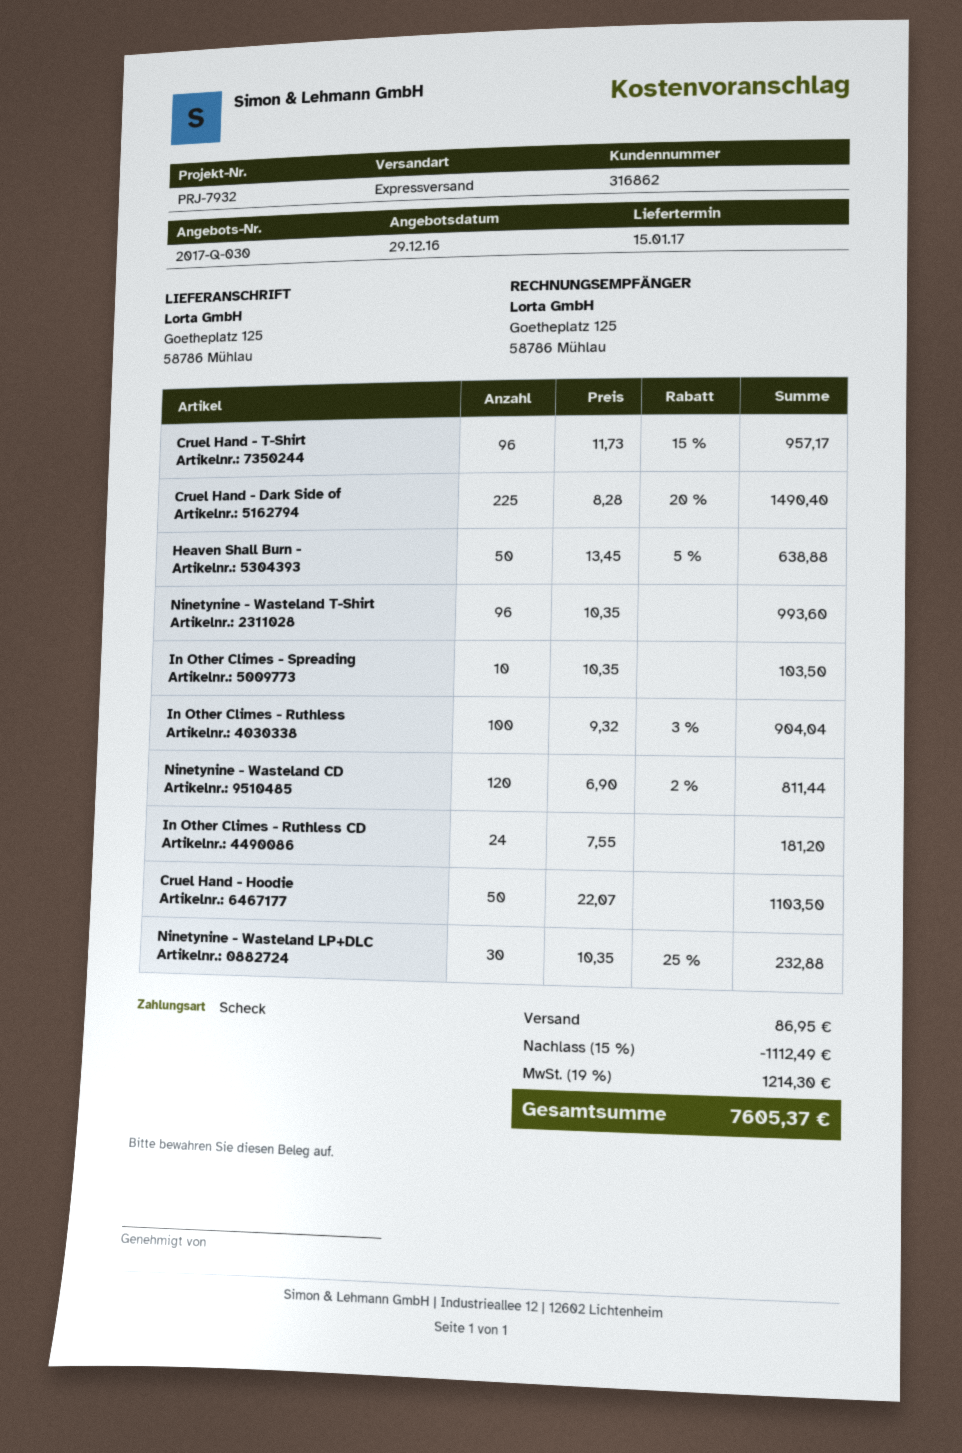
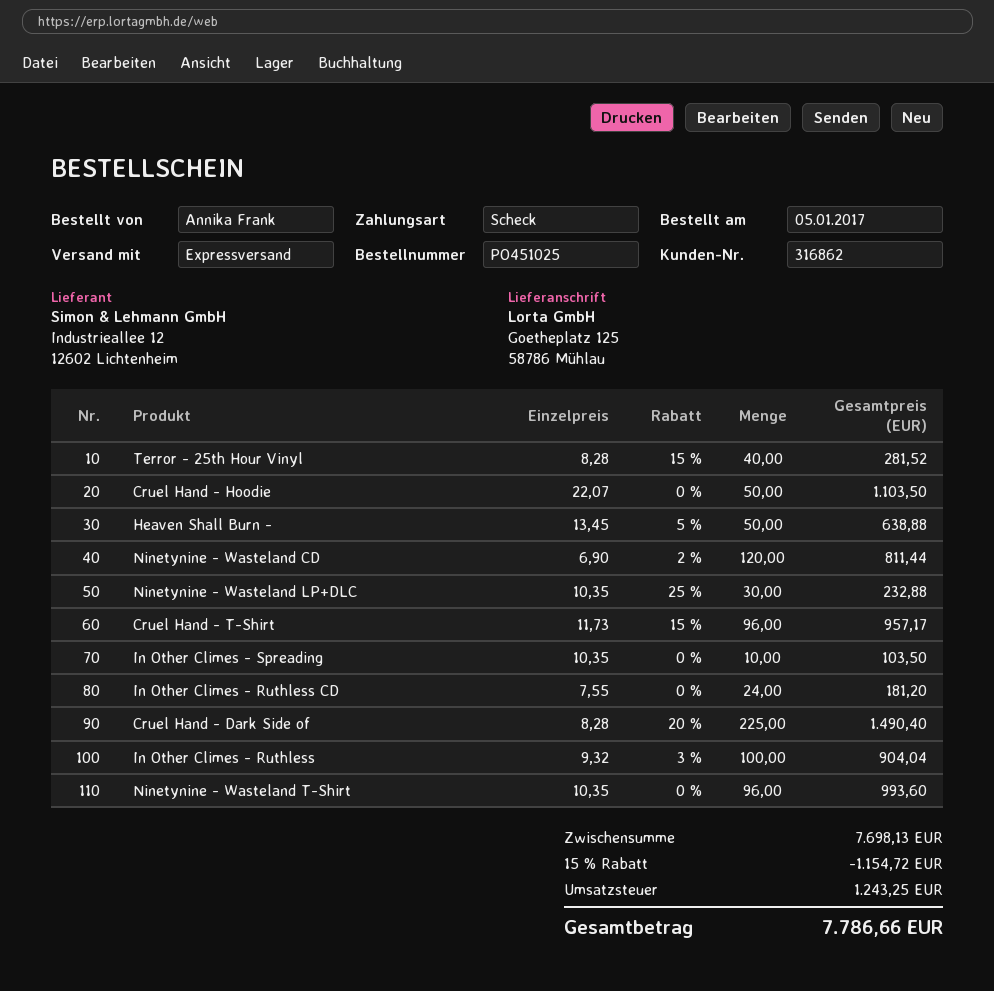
Terror - 25th Hour Vinyl: none -> 40 x 8.28 - 15% = 281.52
discount: 15% = 1112.49 -> 15% = 1154.72
shipping: 86.95 -> none
tax: 1214.30 -> 1243.25
total: 7605.37 -> 7786.66

